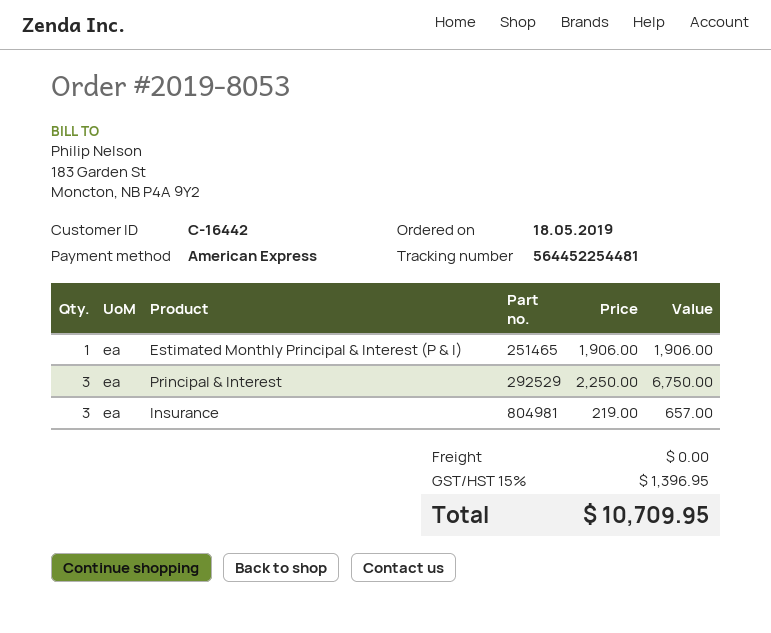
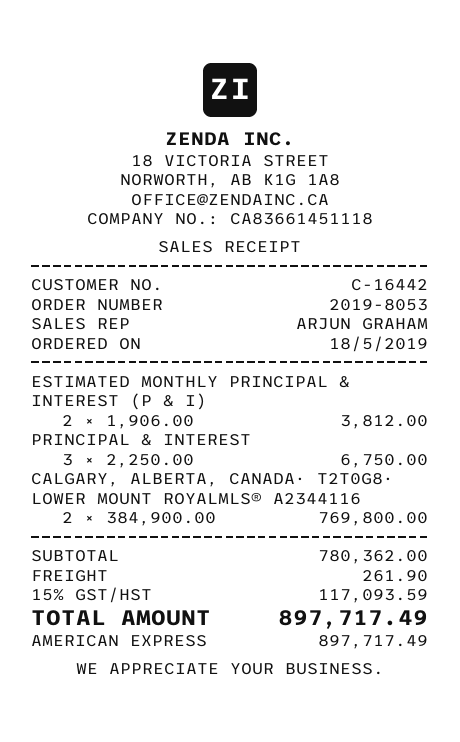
Estimated Monthly Principal & Interest (P & I): 1 x 1906.00 = 1906.00 -> 2 x 1906.00 = 3812.00
Insurance: 3 x 219.00 = 657.00 -> none
CALGARY, ALBERTA, CANADA· T2T0G8· LOWER MOUNT ROYALMLS® A2344116: none -> 2 x 384900.00 = 769800.00
shipping: 0.00 -> 261.90
tax: 15% = 1396.95 -> 15% = 117093.59
total: 10709.95 -> 897717.49

